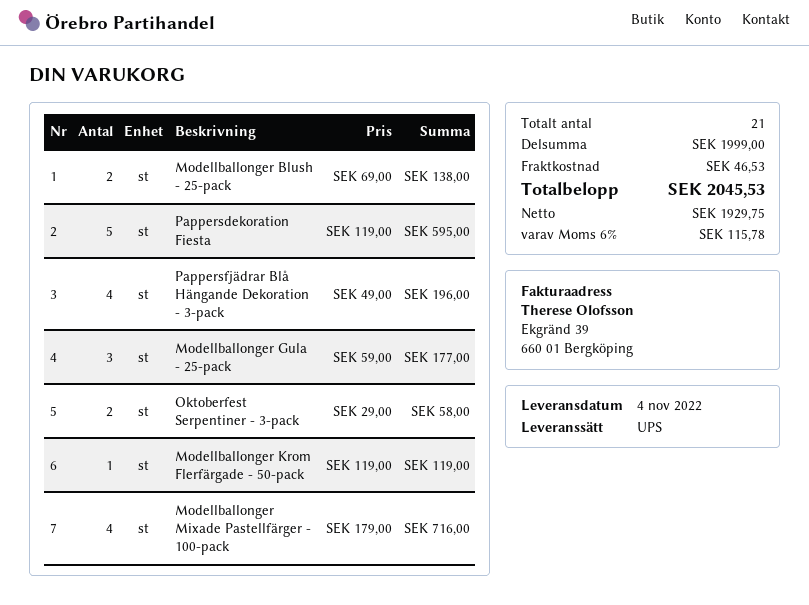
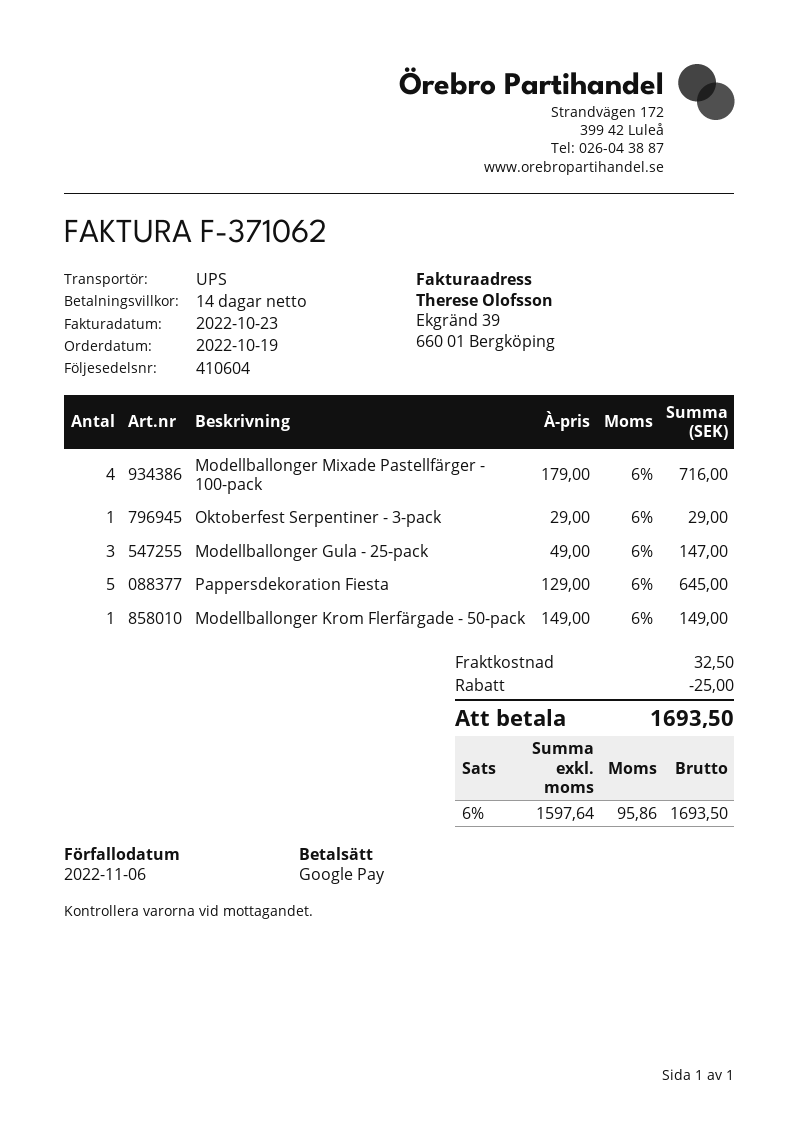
Modellballonger Blush - 25-pack: 2 x 69.00 = 138.00 -> none
Pappersdekoration Fiesta: 5 x 119.00 = 595.00 -> 5 x 129.00 = 645.00
Pappersfjädrar Blå Hängande Dekoration - 3-pack: 4 x 49.00 = 196.00 -> none
Modellballonger Gula - 25-pack: 3 x 59.00 = 177.00 -> 3 x 49.00 = 147.00
Oktoberfest Serpentiner - 3-pack: 2 x 29.00 = 58.00 -> 1 x 29.00 = 29.00
Modellballonger Krom Flerfärgade - 50-pack: 1 x 119.00 = 119.00 -> 1 x 149.00 = 149.00
discount: none -> 25.00
shipping: 46.53 -> 32.50
net: 1929.75 -> 1597.64
tax: 6% = 115.78 -> 6% = 95.86
total: 2045.53 -> 1693.50

